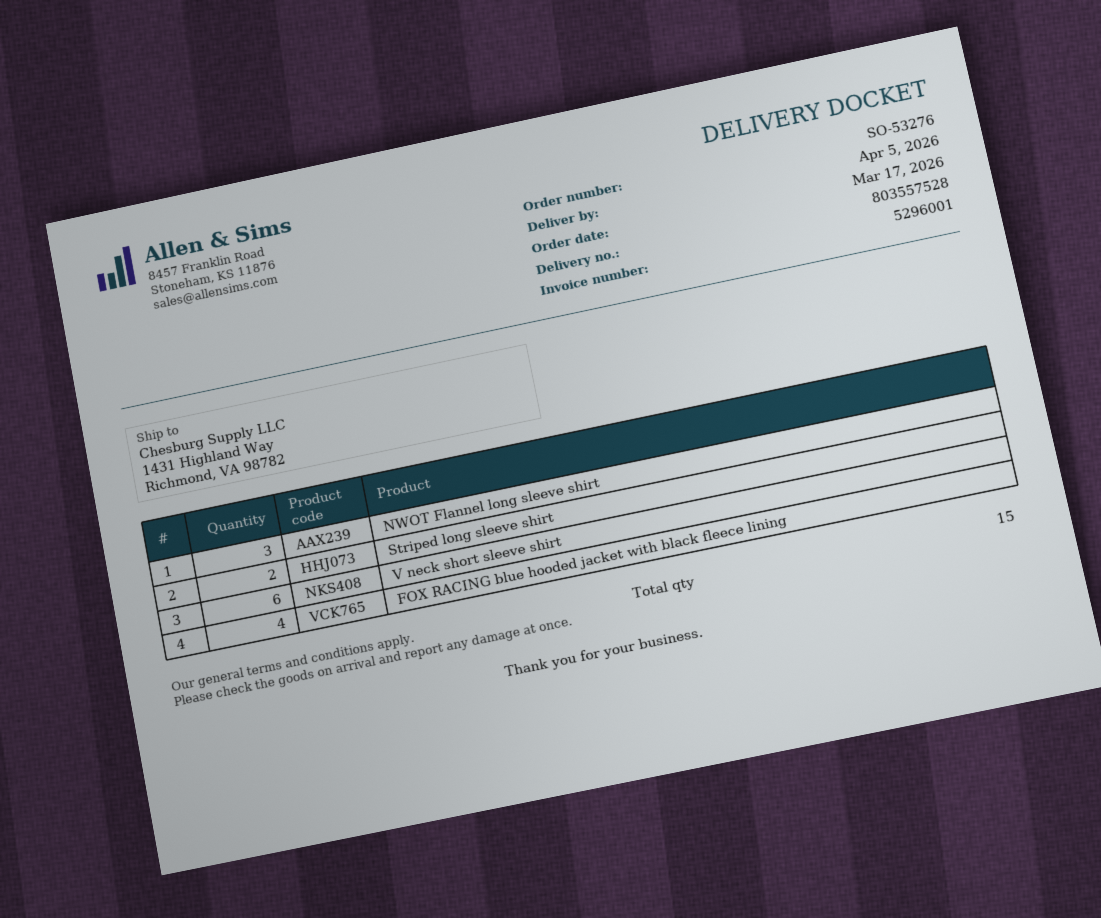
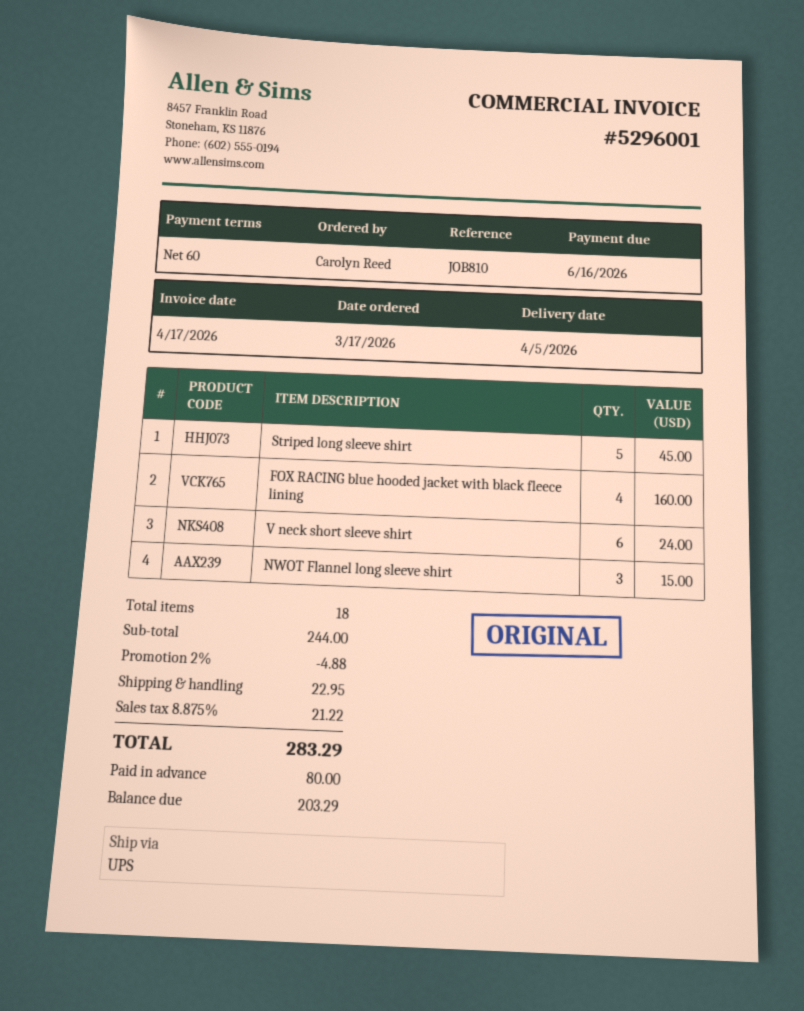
Striped long sleeve shirt: 2 -> 5
total quantity: 15 -> 18

